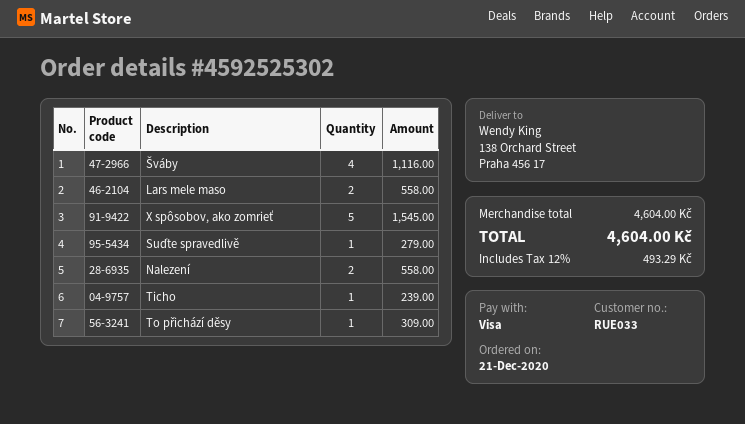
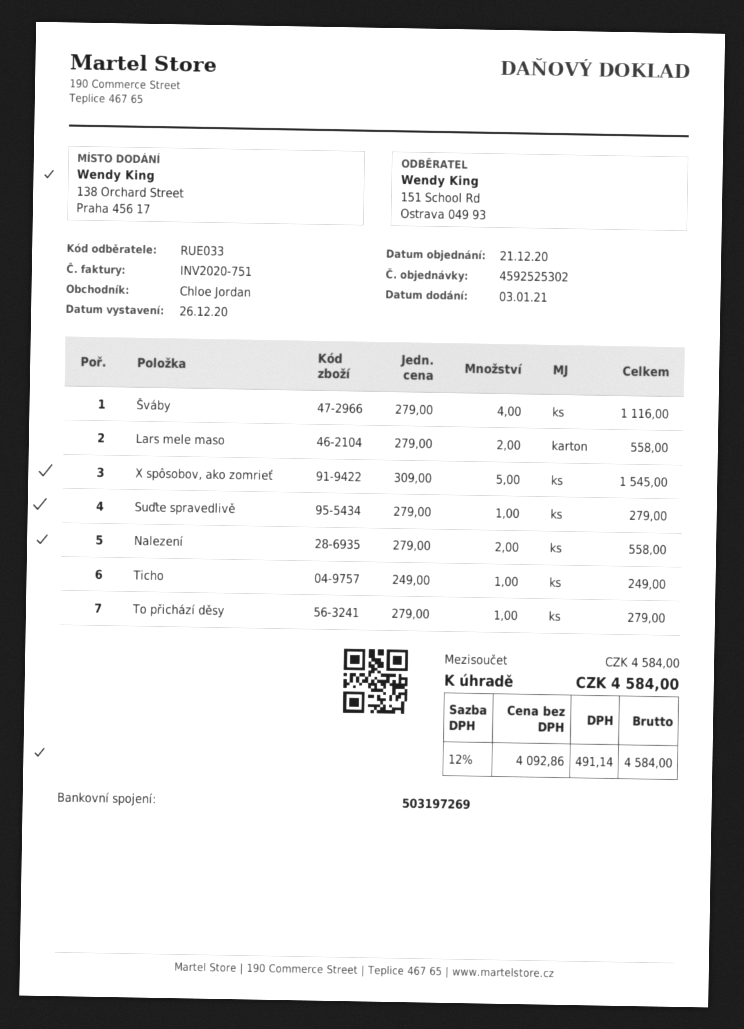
Ticho: 1 for 239.00 -> 1 for 249.00
To přichází děsy: 1 for 309.00 -> 1 for 279.00
subtotal: 4604.00 -> 4584.00
tax: 12% = 493.29 -> 12% = 491.14
total: 4604.00 -> 4584.00

